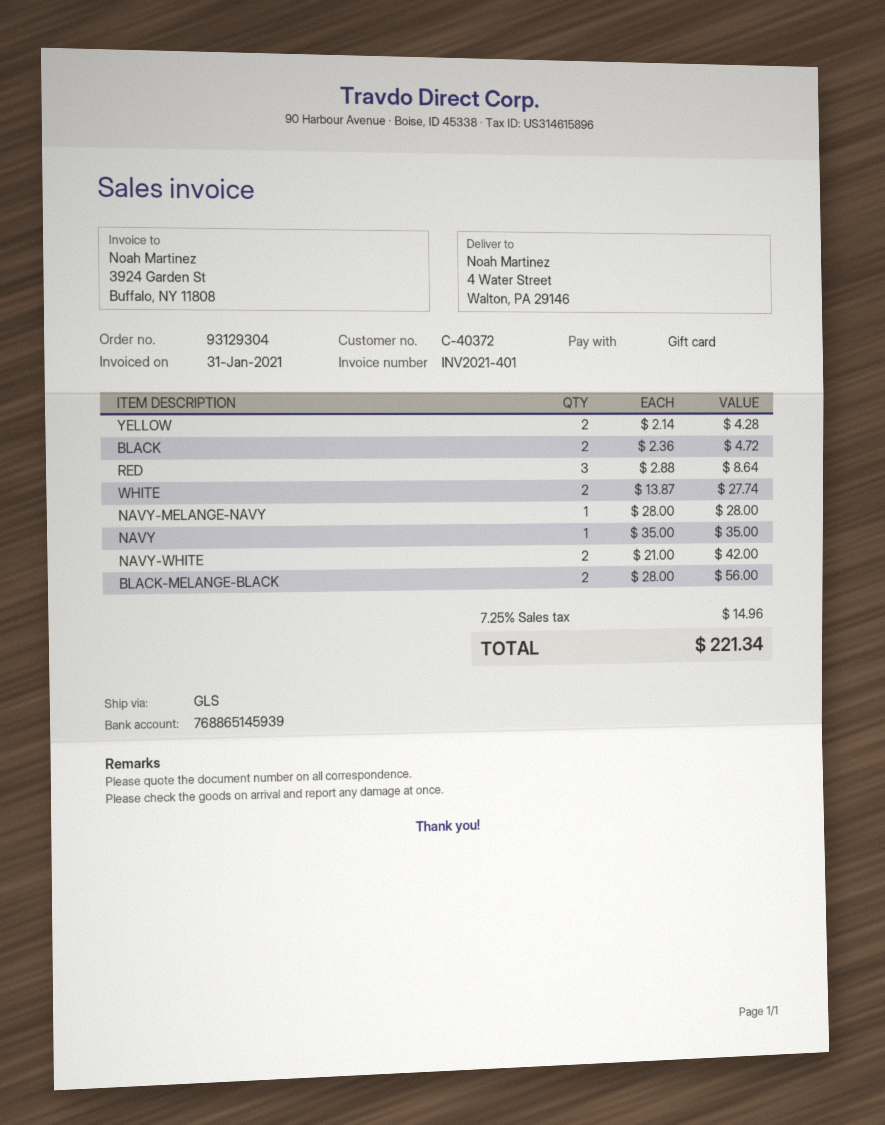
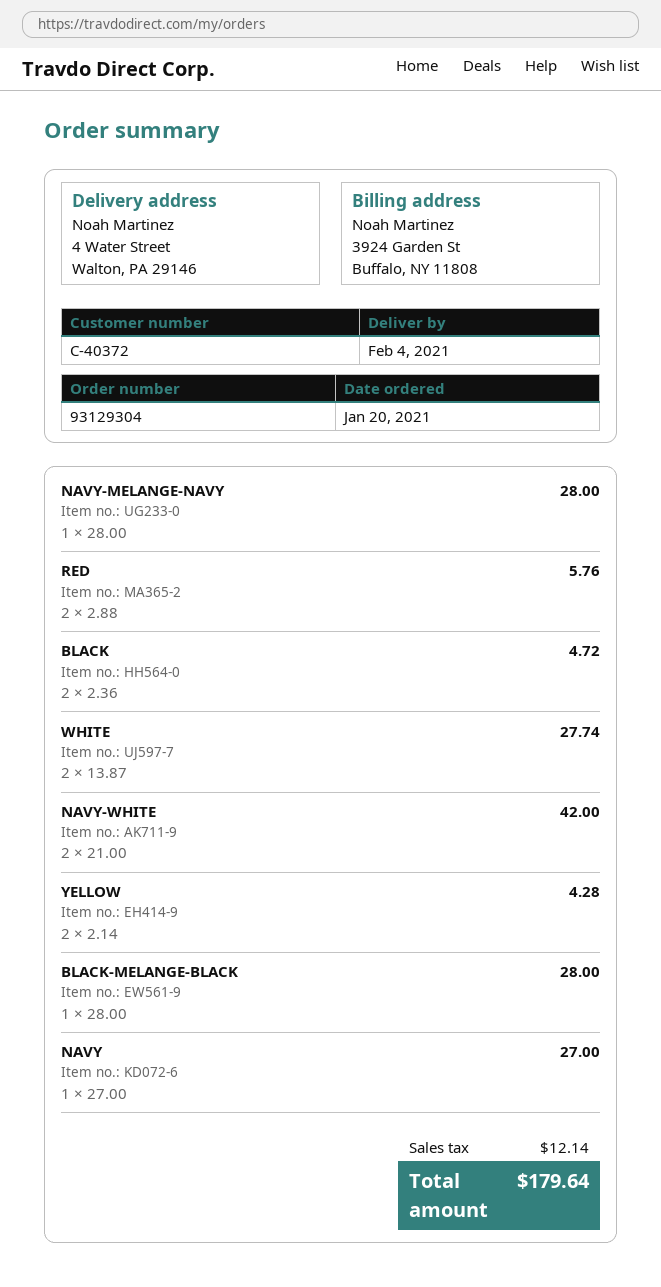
RED: 3 x 2.88 = 8.64 -> 2 x 2.88 = 5.76
NAVY: 1 x 35.00 = 35.00 -> 1 x 27.00 = 27.00
BLACK-MELANGE-BLACK: 2 x 28.00 = 56.00 -> 1 x 28.00 = 28.00
tax: 14.96 -> 12.14
total: 221.34 -> 179.64

